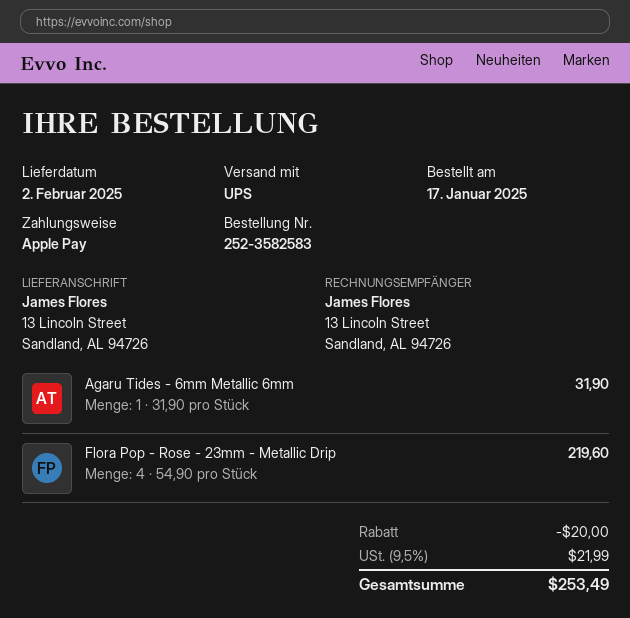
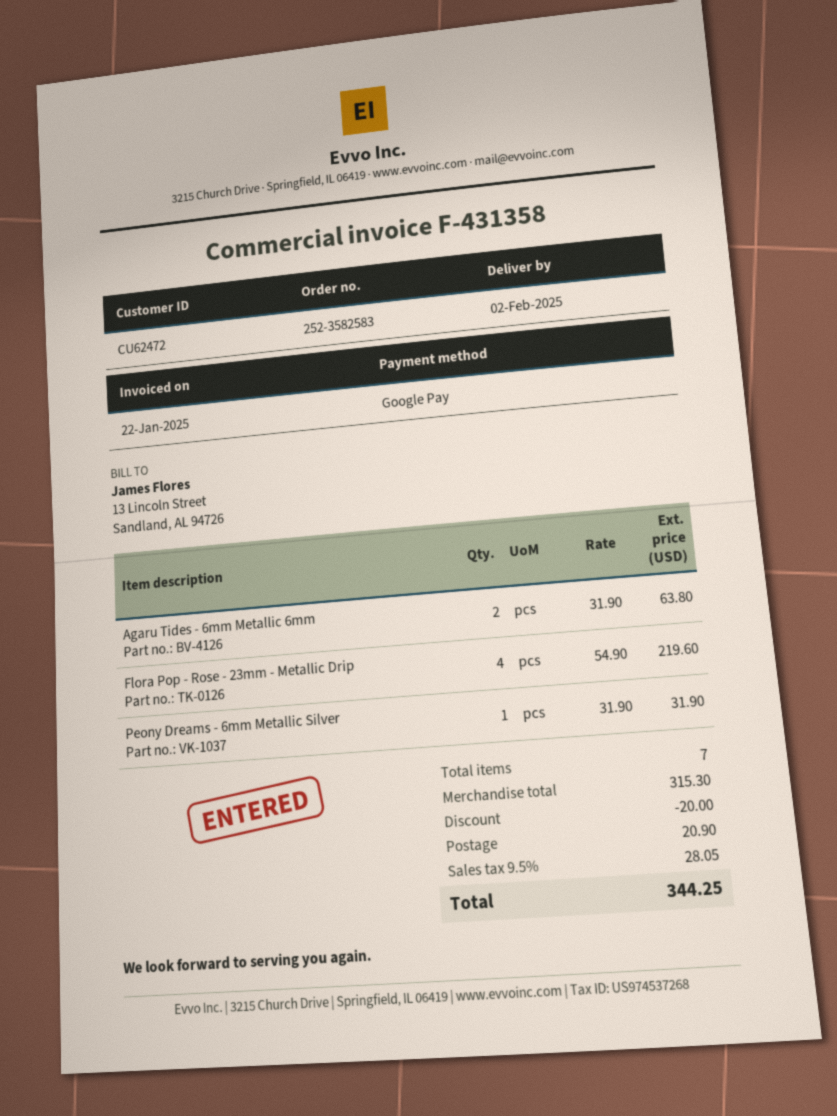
payment method: Apple Pay -> Google Pay
Agaru Tides - 6mm Metallic 6mm: 1 x 31.90 = 31.90 -> 2 x 31.90 = 63.80
Peony Dreams - 6mm Metallic Silver: none -> 1 x 31.90 = 31.90
shipping: none -> 20.90
tax: 9.5% = 21.99 -> 9.5% = 28.05
total: 253.49 -> 344.25

